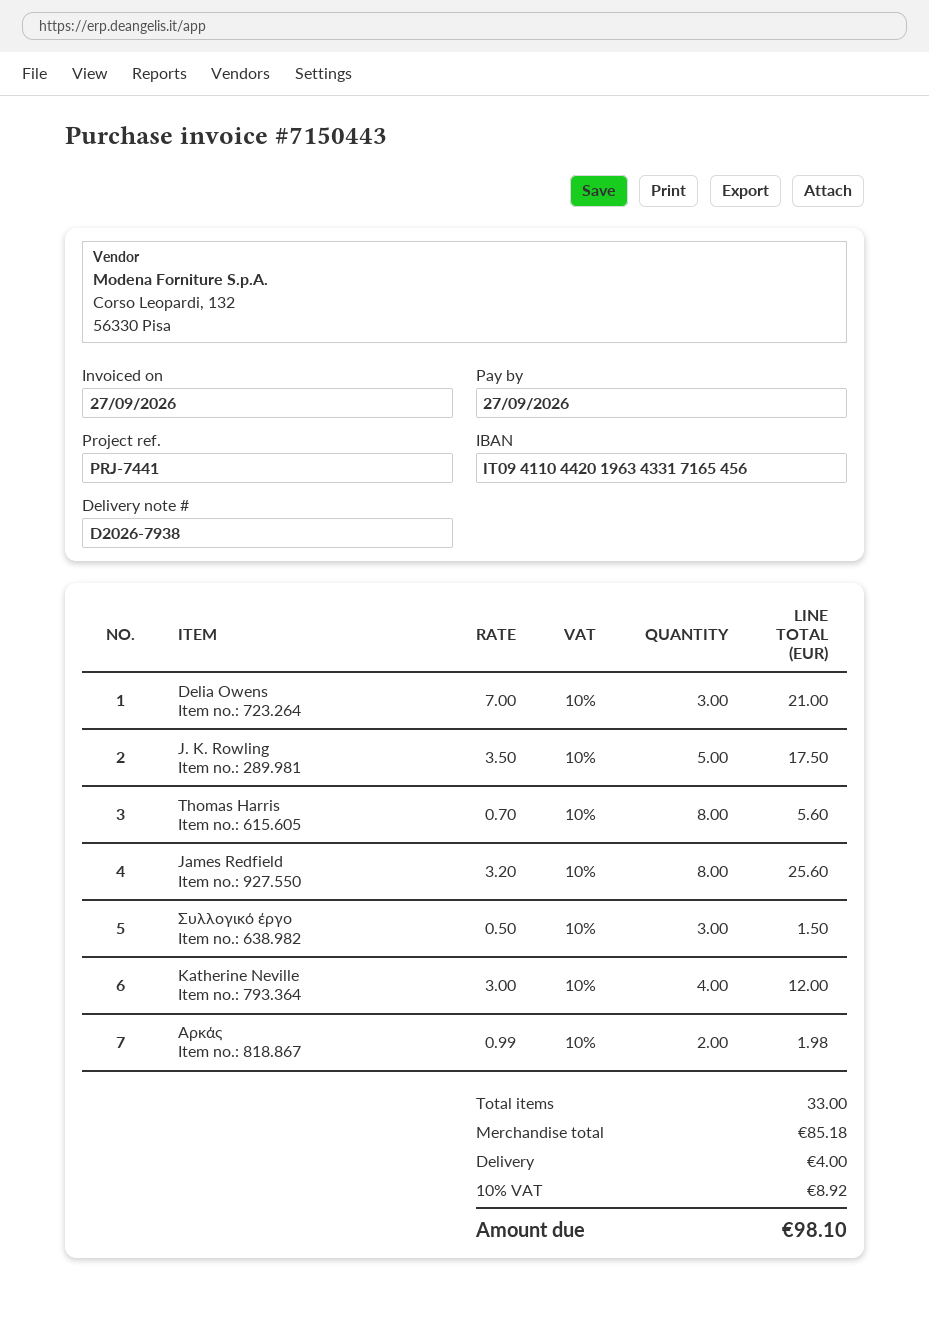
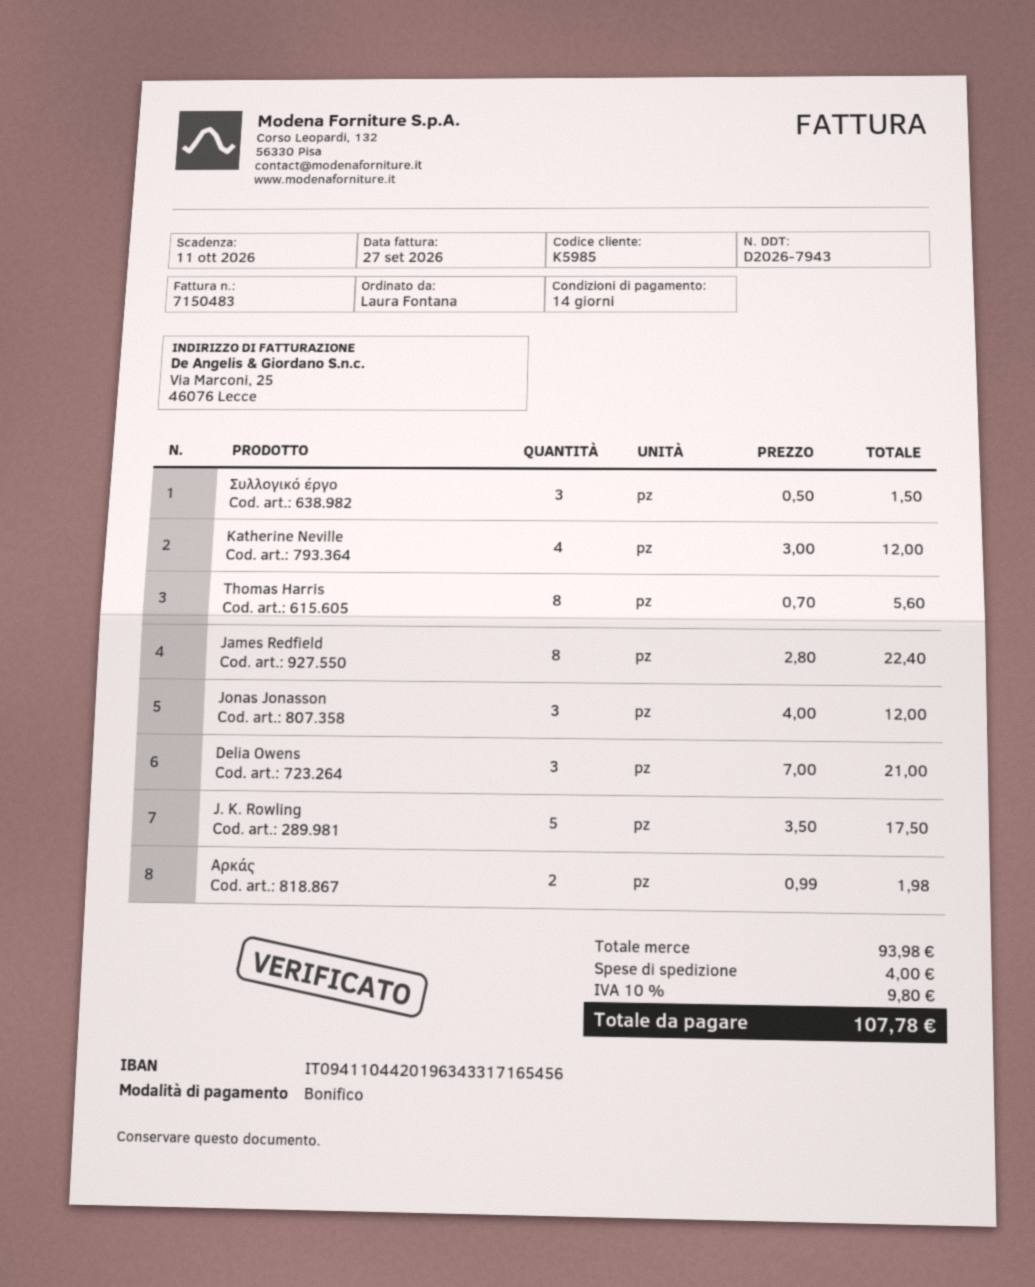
delivery note number: D2026-7938 -> D2026-7943
invoice number: 7150443 -> 7150483
due date: 2026-09-27 -> 2026-10-11
James Redfield: 8 x 3.20 = 25.60 -> 8 x 2.80 = 22.40
Jonas Jonasson: none -> 3 x 4.00 = 12.00
subtotal: 85.18 -> 93.98
tax: 10% = 8.92 -> 10% = 9.80
total: 98.10 -> 107.78

